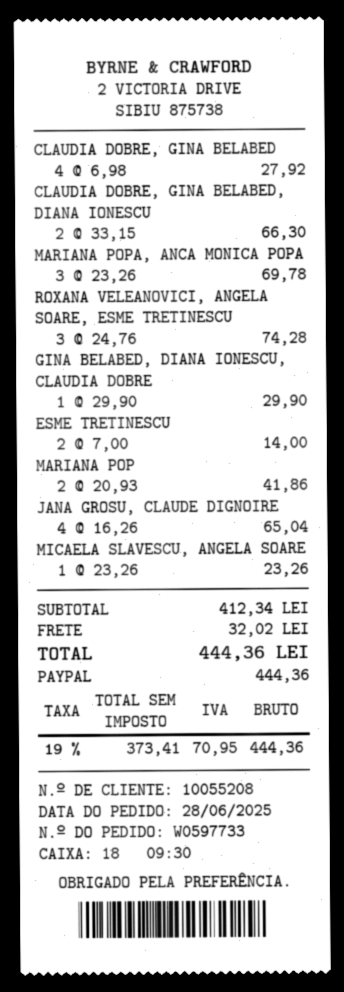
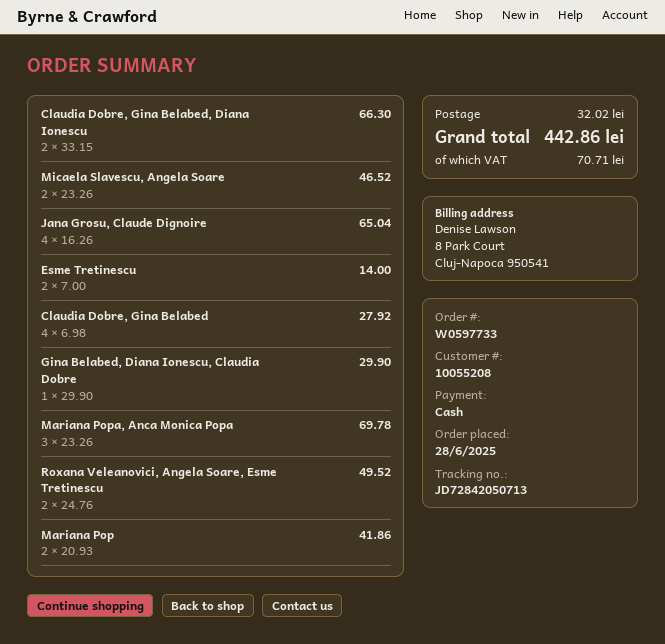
payment method: PayPal -> cash
ROXANA VELEANOVICI, ANGELA SOARE, ESME TRETINESCU: 3 x 24.76 = 74.28 -> 2 x 24.76 = 49.52
MICAELA SLAVESCU, ANGELA SOARE: 1 x 23.26 = 23.26 -> 2 x 23.26 = 46.52
tax: 70.95 -> 70.71
total: 444.36 -> 442.86

